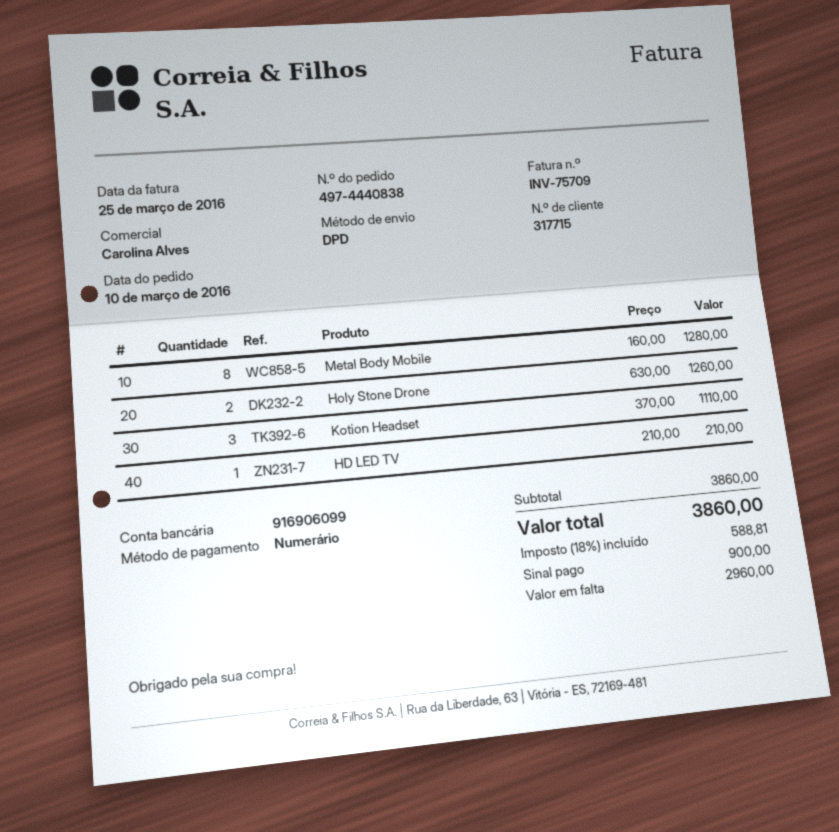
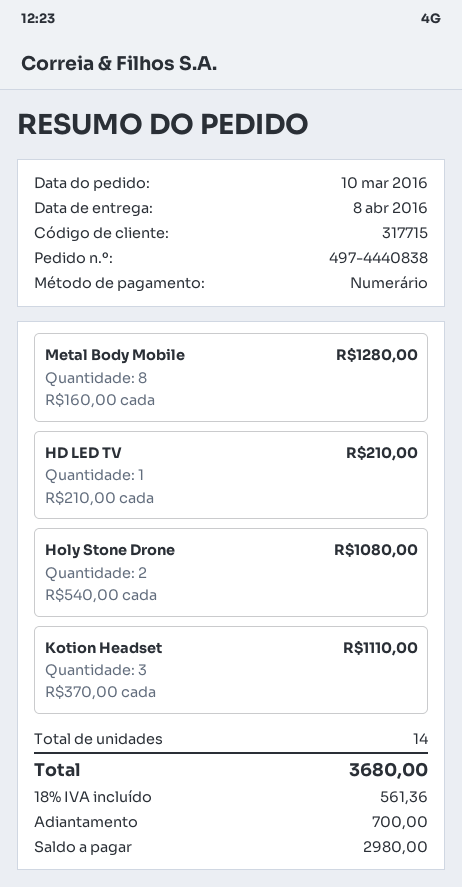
Holy Stone Drone: 2 x 630.00 = 1260.00 -> 2 x 540.00 = 1080.00
tax: 18% = 588.81 -> 18% = 561.36
total: 3860.00 -> 3680.00
deposit: 900.00 -> 700.00
balance: 2960.00 -> 2980.00

